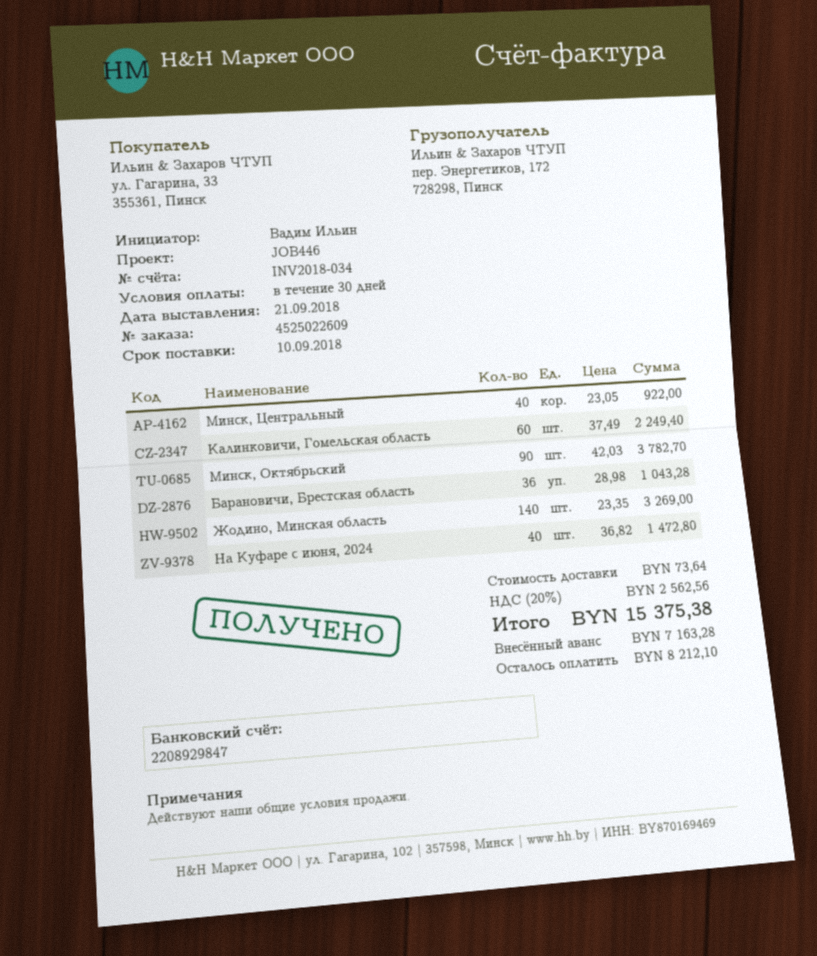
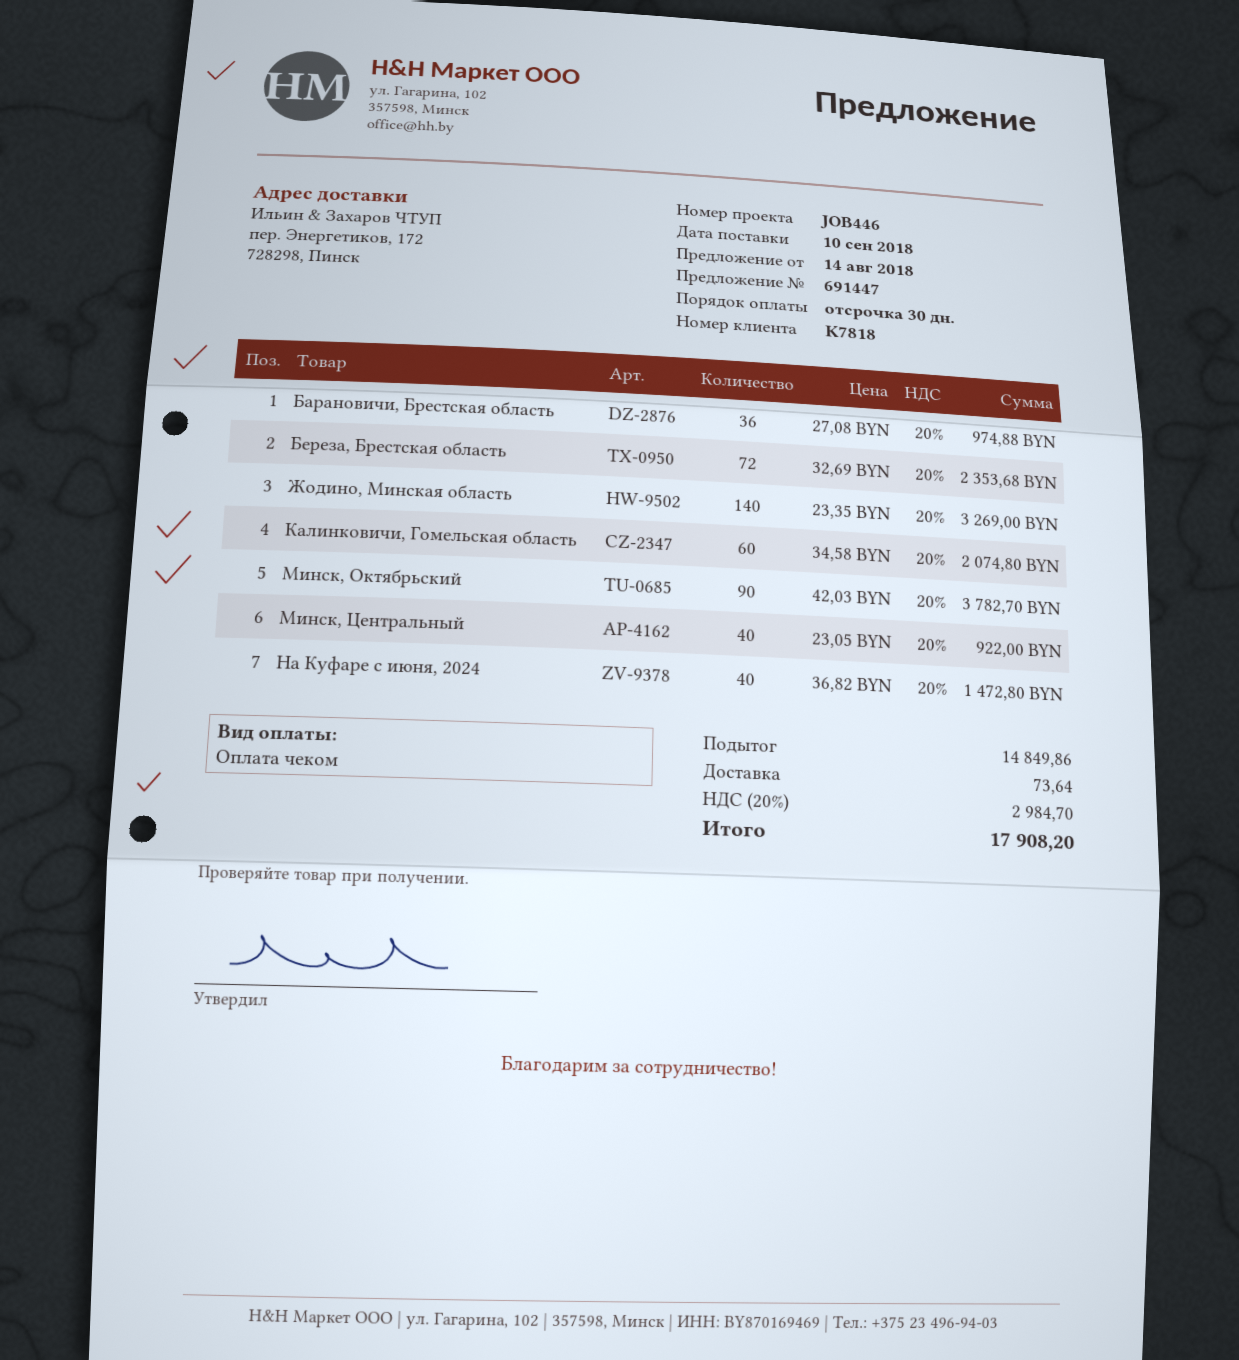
Калинковичи, Гомельская область: 60 x 37.49 = 2249.40 -> 60 x 34.58 = 2074.80
Барановичи, Брестская область: 36 x 28.98 = 1043.28 -> 36 x 27.08 = 974.88
Береза, Брестская область: none -> 72 x 32.69 = 2353.68
tax: 20% = 2562.56 -> 20% = 2984.70
total: 15375.38 -> 17908.20

